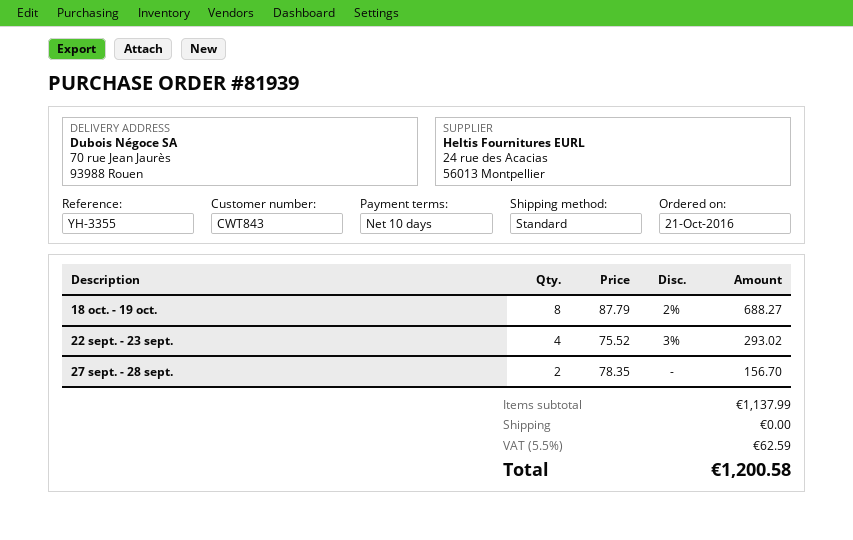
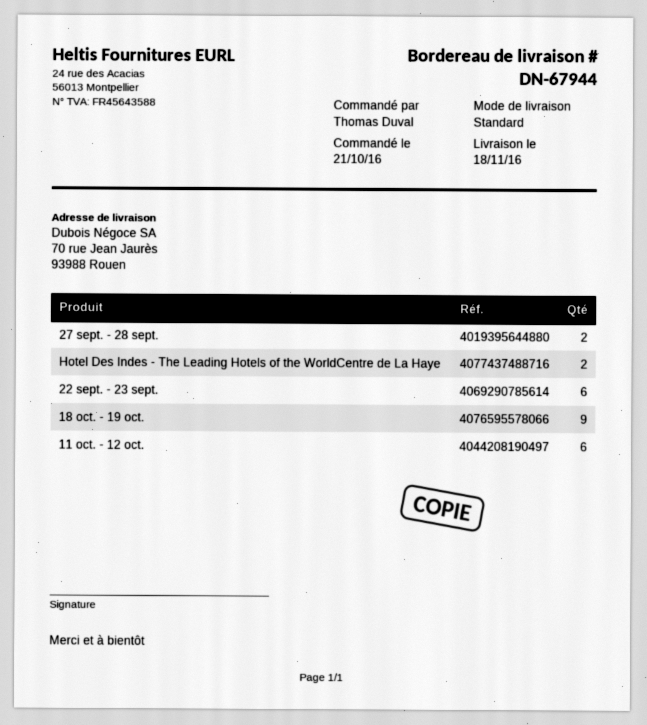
18 oct. - 19 oct.: 8 -> 9
22 sept. - 23 sept.: 4 -> 6
Hotel Des Indes - The Leading Hotels of the WorldCentre de La Haye: none -> 2
11 oct. - 12 oct.: none -> 6

